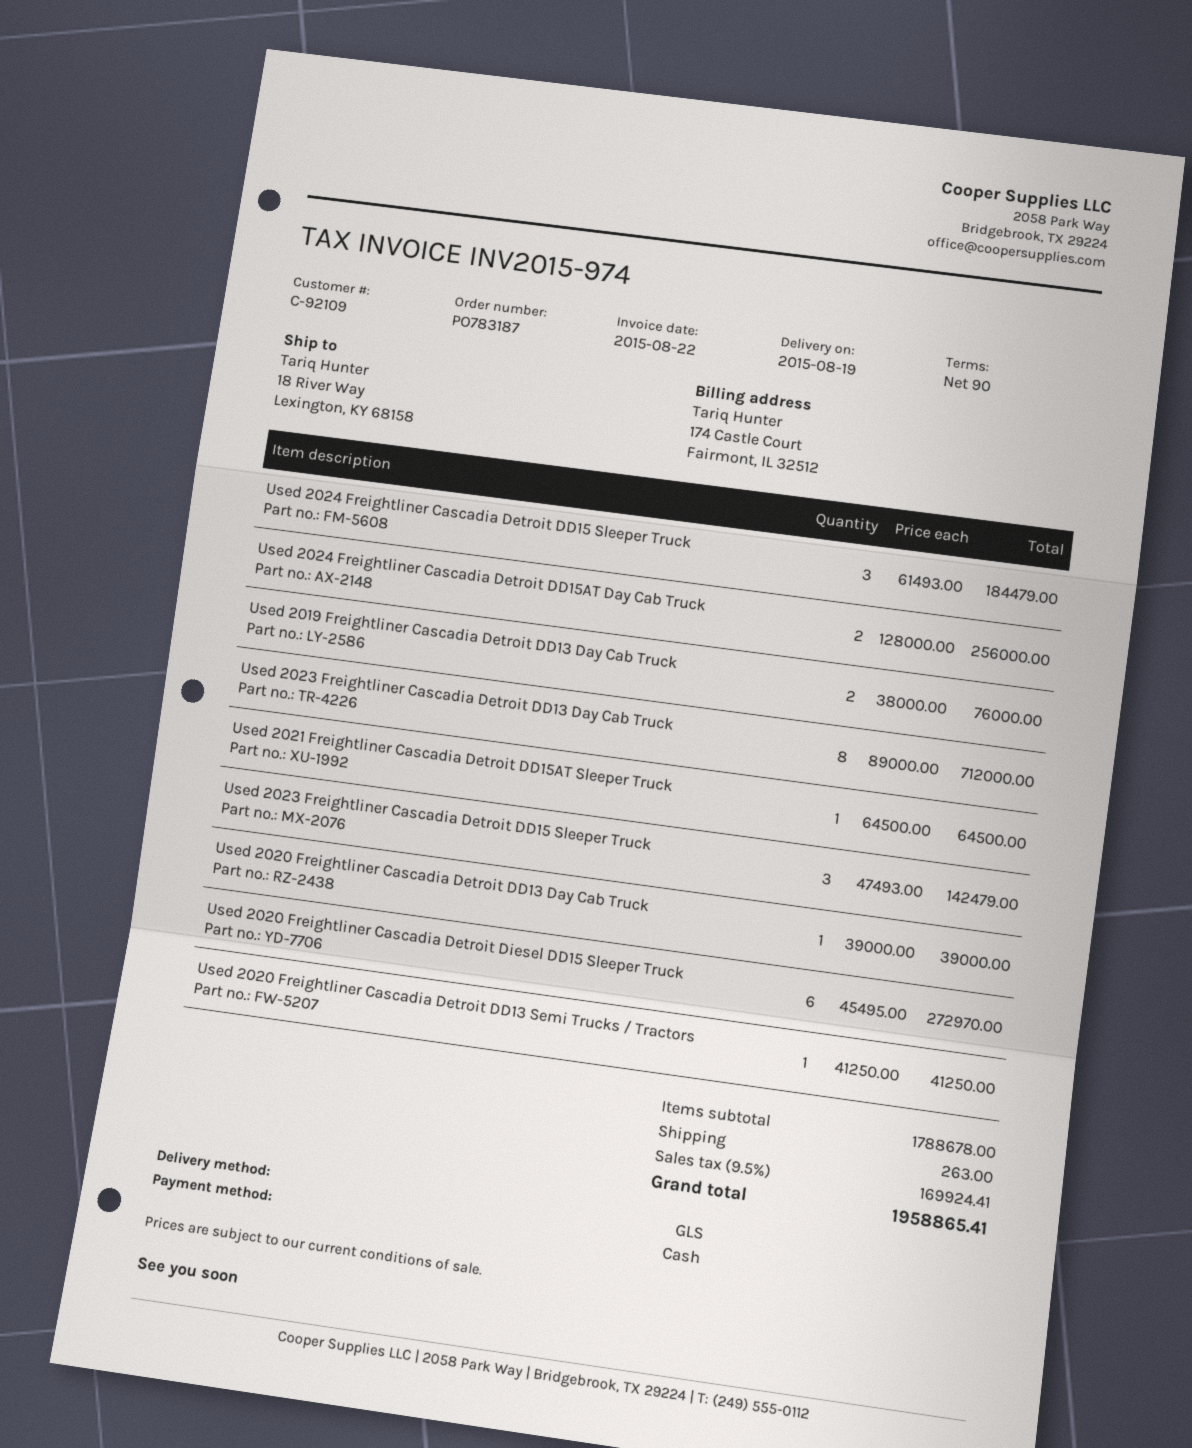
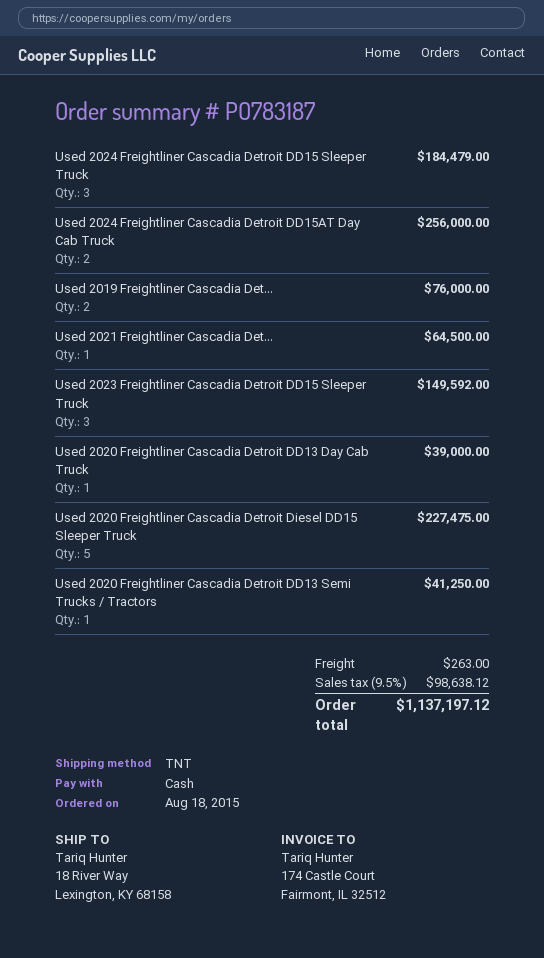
shipping method: GLS -> TNT
Used 2023 Freightliner Cascadia Detroit DD13 Day Cab Truck: 8 for 712000.00 -> none
Used 2023 Freightliner Cascadia Detroit DD15 Sleeper Truck: 3 for 142479.00 -> 3 for 149592.00
Used 2020 Freightliner Cascadia Detroit Diesel DD15 Sleeper Truck: 6 for 272970.00 -> 5 for 227475.00
tax: 9.5% = 169924.41 -> 9.5% = 98638.12
total: 1958865.41 -> 1137197.12

